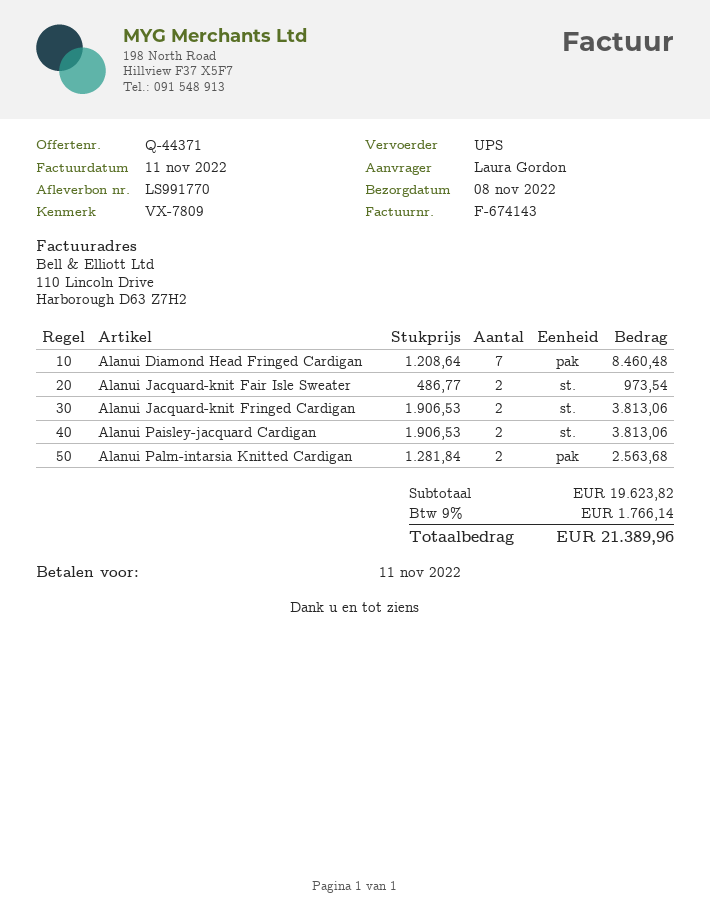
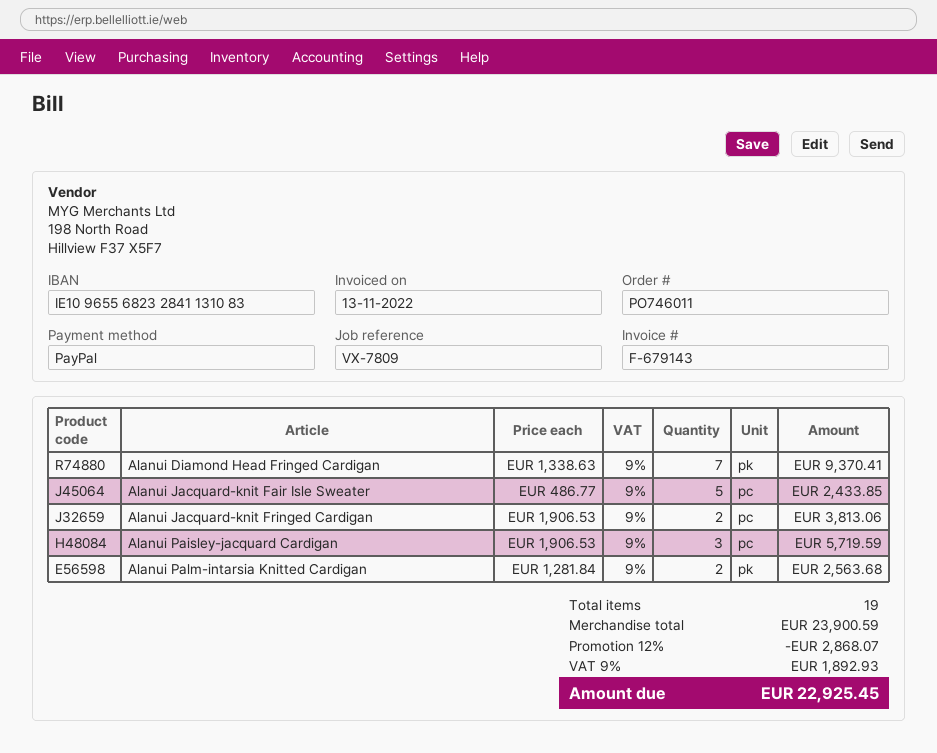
invoice number: F-674143 -> F-679143
invoice date: 2022-11-11 -> 2022-11-13
Alanui Diamond Head Fringed Cardigan: 7 x 1208.64 = 8460.48 -> 7 x 1338.63 = 9370.41
Alanui Jacquard-knit Fair Isle Sweater: 2 x 486.77 = 973.54 -> 5 x 486.77 = 2433.85
Alanui Paisley-jacquard Cardigan: 2 x 1906.53 = 3813.06 -> 3 x 1906.53 = 5719.59
subtotal: 19623.82 -> 23900.59
discount: none -> 12% = 2868.07
tax: 9% = 1766.14 -> 9% = 1892.93
total: 21389.96 -> 22925.45

